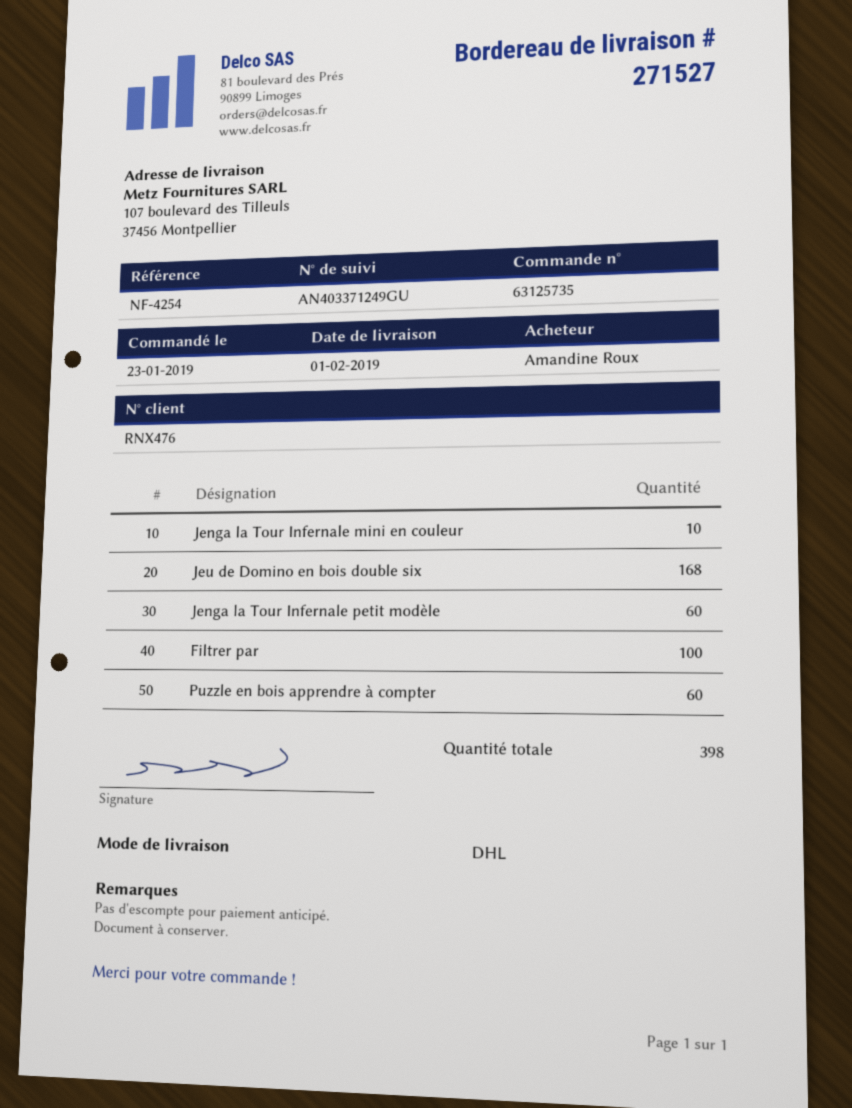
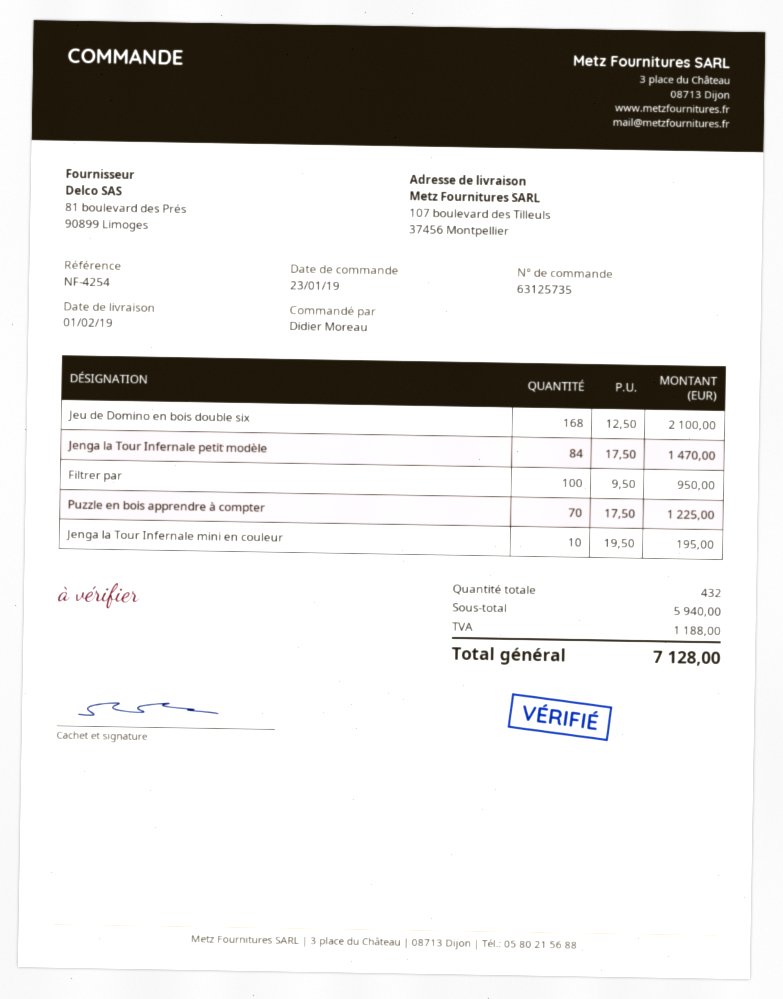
ordered by: Amandine Roux -> Didier Moreau
Jenga la Tour Infernale petit modèle: 60 -> 84
Puzzle en bois apprendre à compter: 60 -> 70
total quantity: 398 -> 432

